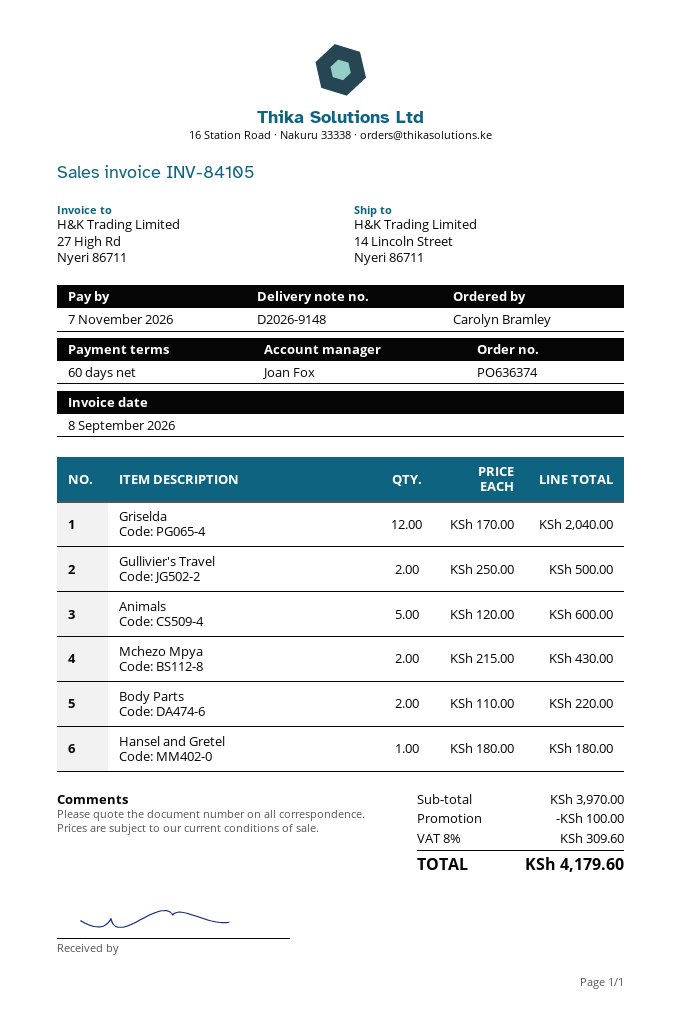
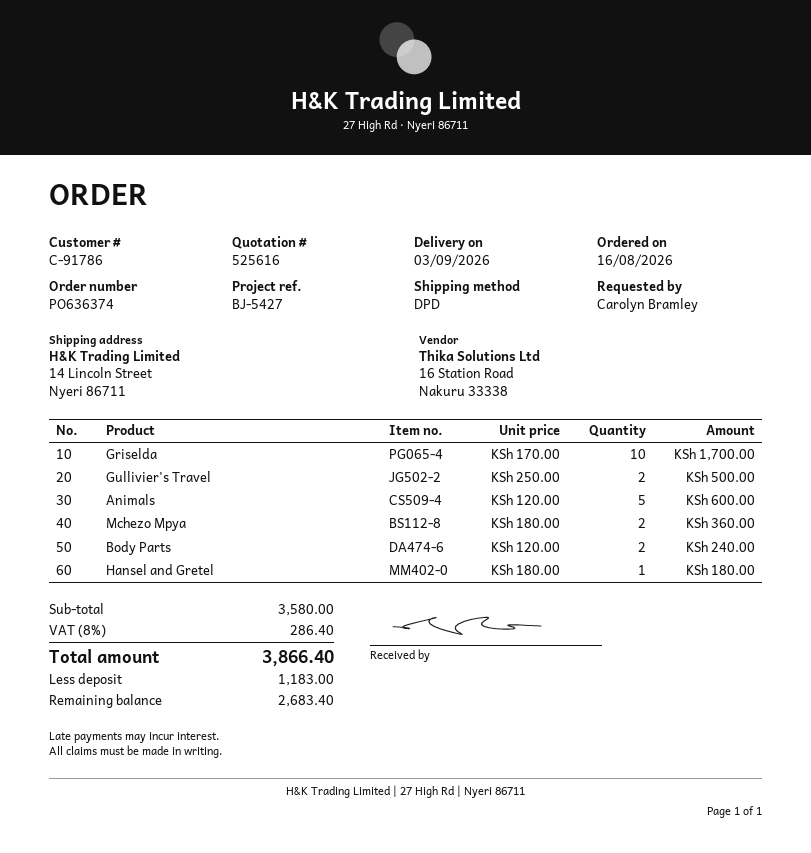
Griselda: 12 x 170.00 = 2040.00 -> 10 x 170.00 = 1700.00
Mchezo Mpya: 2 x 215.00 = 430.00 -> 2 x 180.00 = 360.00
Body Parts: 2 x 110.00 = 220.00 -> 2 x 120.00 = 240.00
subtotal: 3970.00 -> 3580.00
discount: 100.00 -> none
tax: 8% = 309.60 -> 8% = 286.40
total: 4179.60 -> 3866.40

